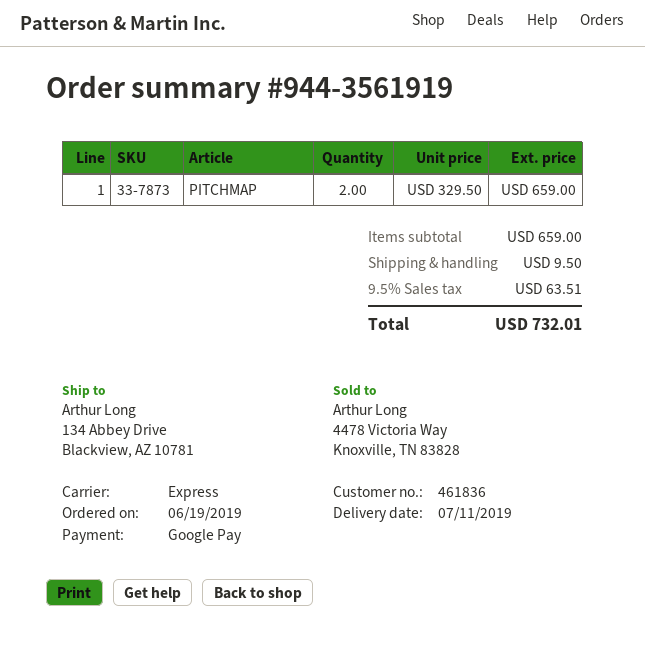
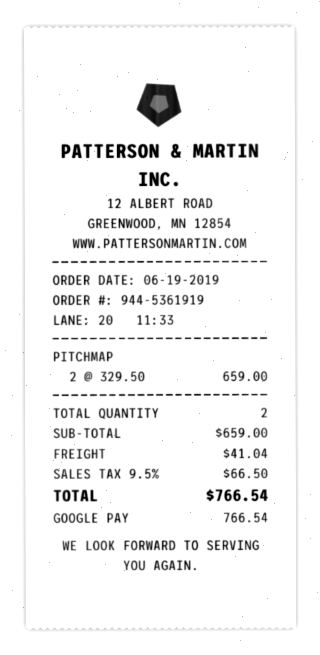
order number: 944-3561919 -> 944-5361919
shipping: 9.50 -> 41.04
tax: 9.5% = 63.51 -> 9.5% = 66.50
total: 732.01 -> 766.54

